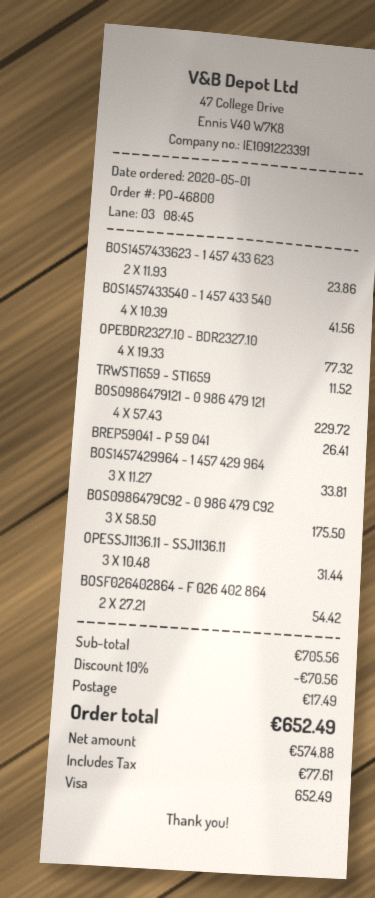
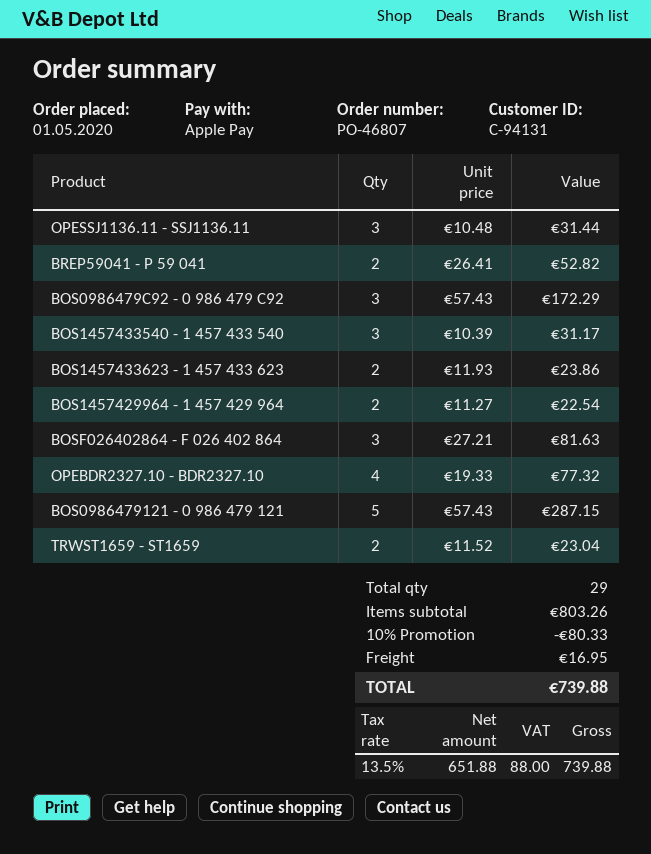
order number: PO-46800 -> PO-46807
payment method: Visa -> Apple Pay
BOS1457433540 - 1 457 433 540: 4 x 10.39 = 41.56 -> 3 x 10.39 = 31.17
TRWST1659 - ST1659: 1 x 11.52 = 11.52 -> 2 x 11.52 = 23.04
BOS0986479121 - 0 986 479 121: 4 x 57.43 = 229.72 -> 5 x 57.43 = 287.15
BREP59041 - P 59 041: 1 x 26.41 = 26.41 -> 2 x 26.41 = 52.82
BOS1457429964 - 1 457 429 964: 3 x 11.27 = 33.81 -> 2 x 11.27 = 22.54
BOS0986479C92 - 0 986 479 C92: 3 x 58.50 = 175.50 -> 3 x 57.43 = 172.29
BOSF026402864 - F 026 402 864: 2 x 27.21 = 54.42 -> 3 x 27.21 = 81.63
subtotal: 705.56 -> 803.26
discount: 10% = 70.56 -> 10% = 80.33
shipping: 17.49 -> 16.95
net: 574.88 -> 651.88
tax: 77.61 -> 88.00
total: 652.49 -> 739.88

